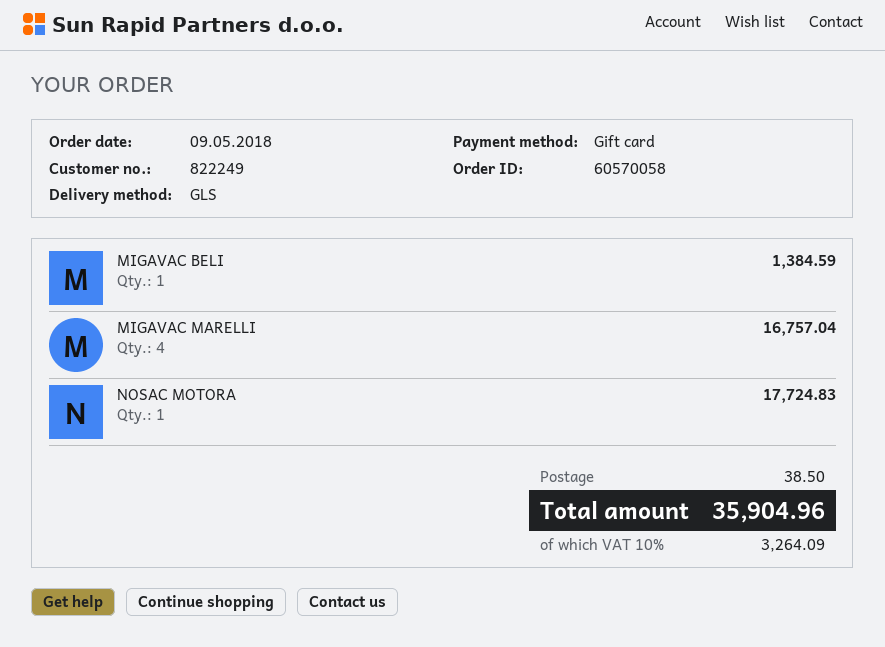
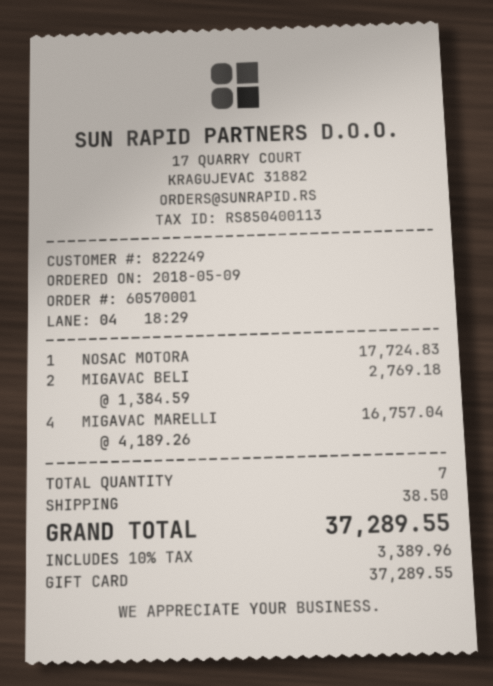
order number: 60570058 -> 60570001
MIGAVAC BELI: 1 for 1384.59 -> 2 for 2769.18
tax: 10% = 3264.09 -> 10% = 3389.96
total: 35904.96 -> 37289.55

